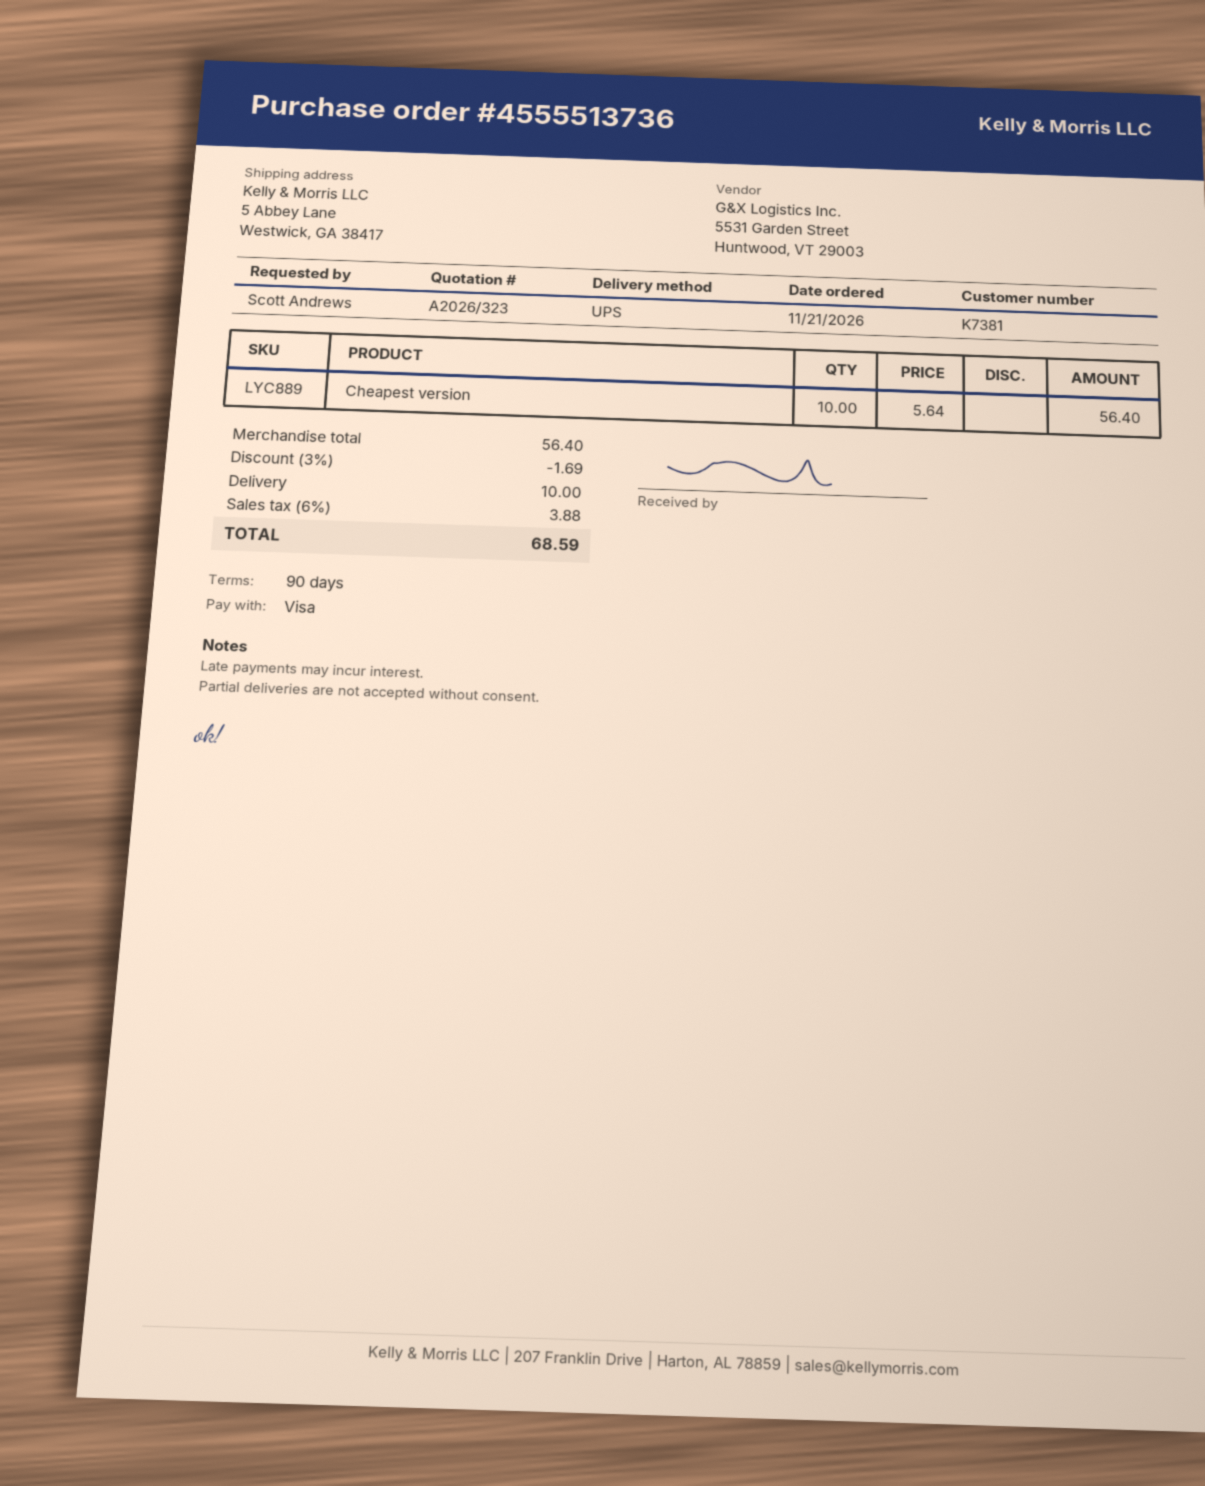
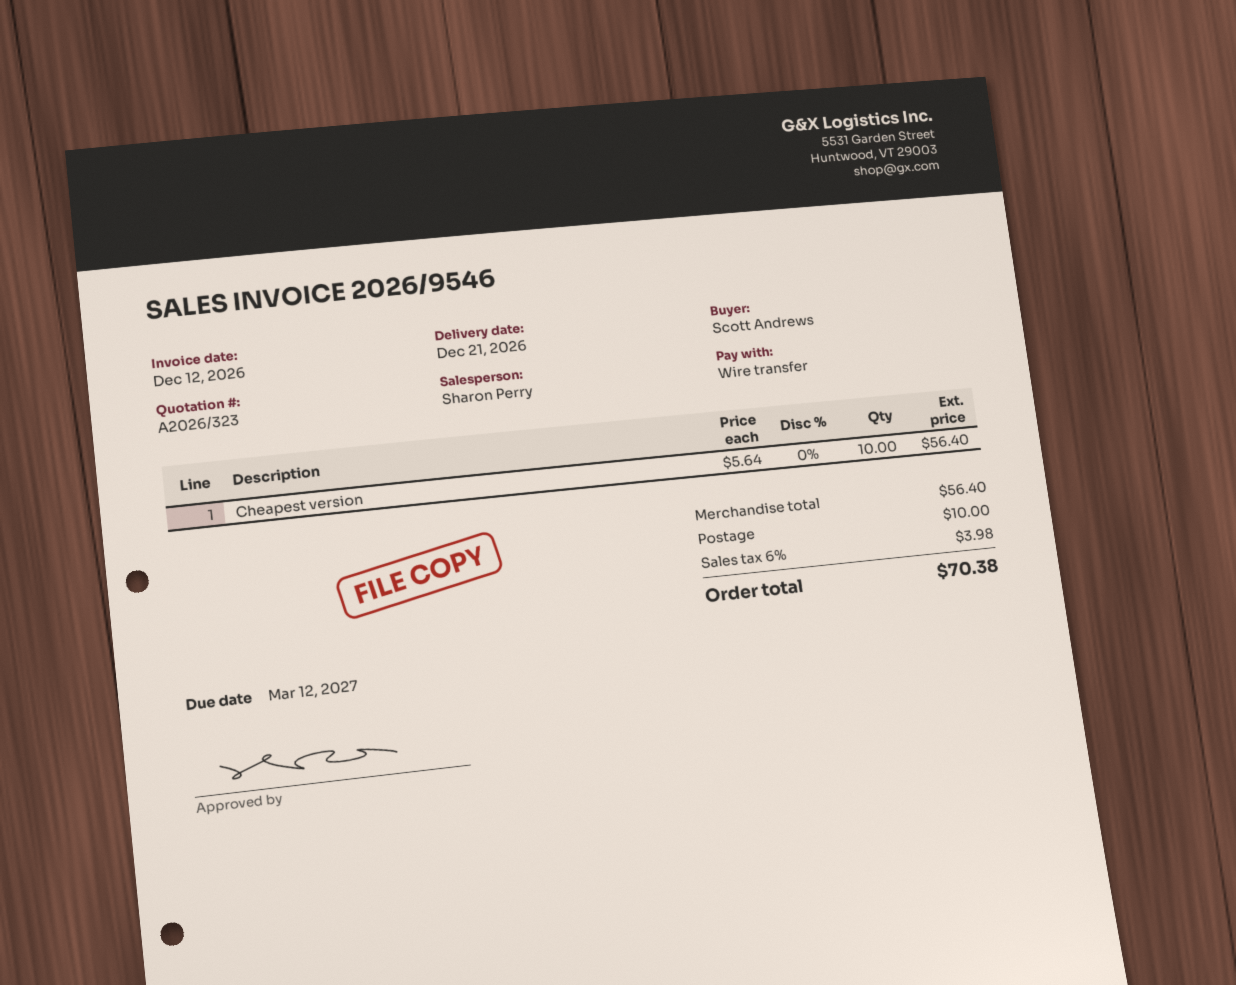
payment method: Visa -> bank transfer
discount: 3% = 1.69 -> none
tax: 6% = 3.88 -> 6% = 3.98
total: 68.59 -> 70.38

